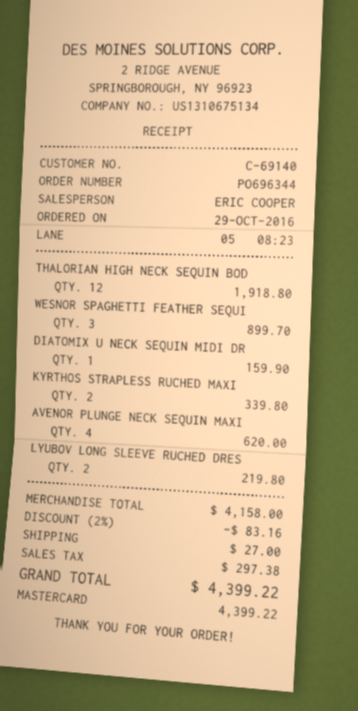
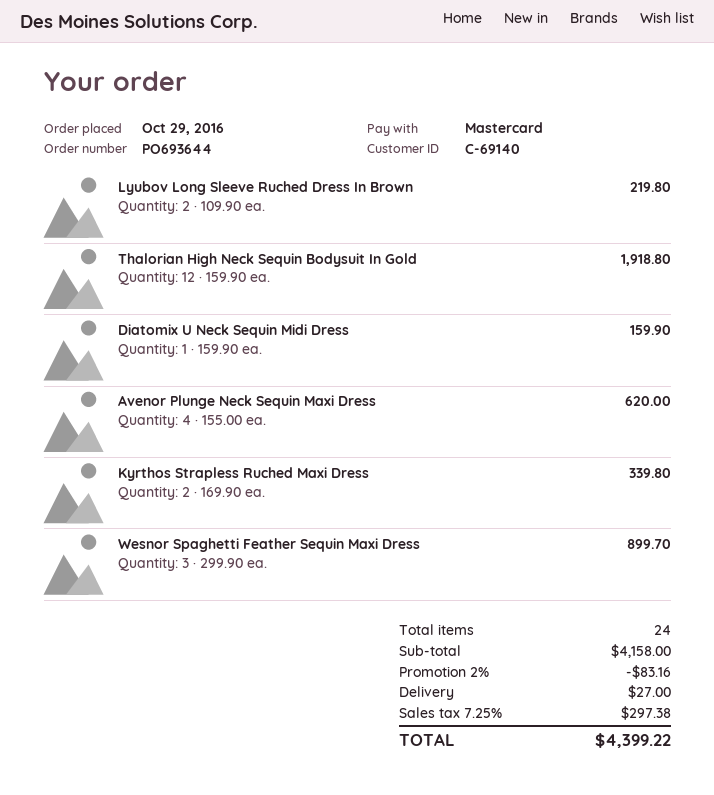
order number: PO696344 -> PO693644

